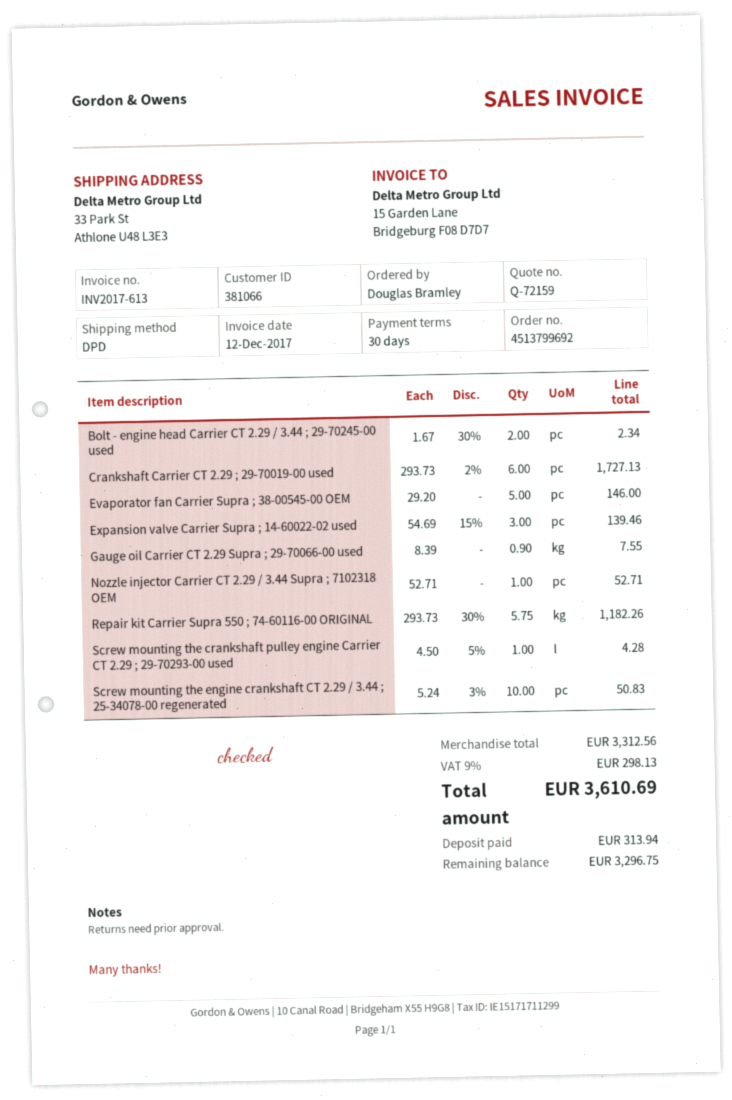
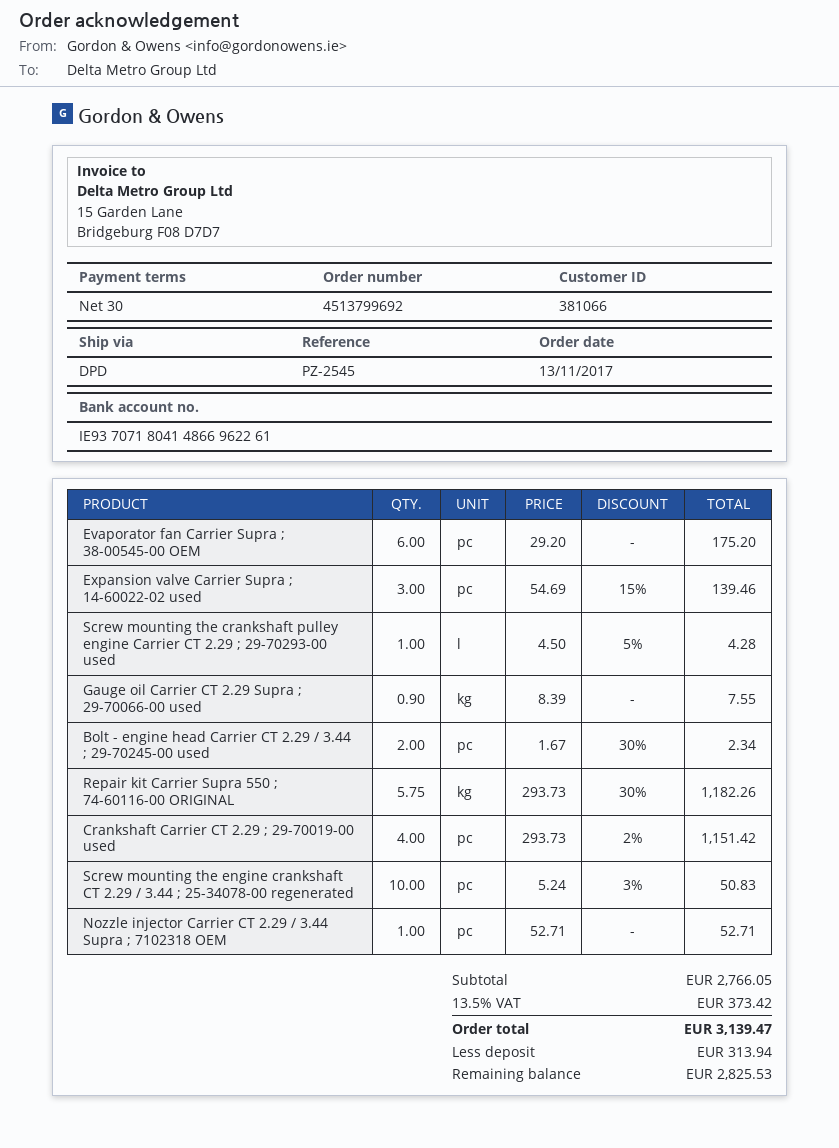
Crankshaft Carrier CT 2.29 ; 29-70019-00 used: 6 x 293.73 - 2% = 1727.13 -> 4 x 293.73 - 2% = 1151.42
Evaporator fan Carrier Supra ; 38-00545-00 OEM: 5 x 29.20 = 146.00 -> 6 x 29.20 = 175.20
subtotal: 3312.56 -> 2766.05
tax: 9% = 298.13 -> 13.5% = 373.42
total: 3610.69 -> 3139.47
balance: 3296.75 -> 2825.53

